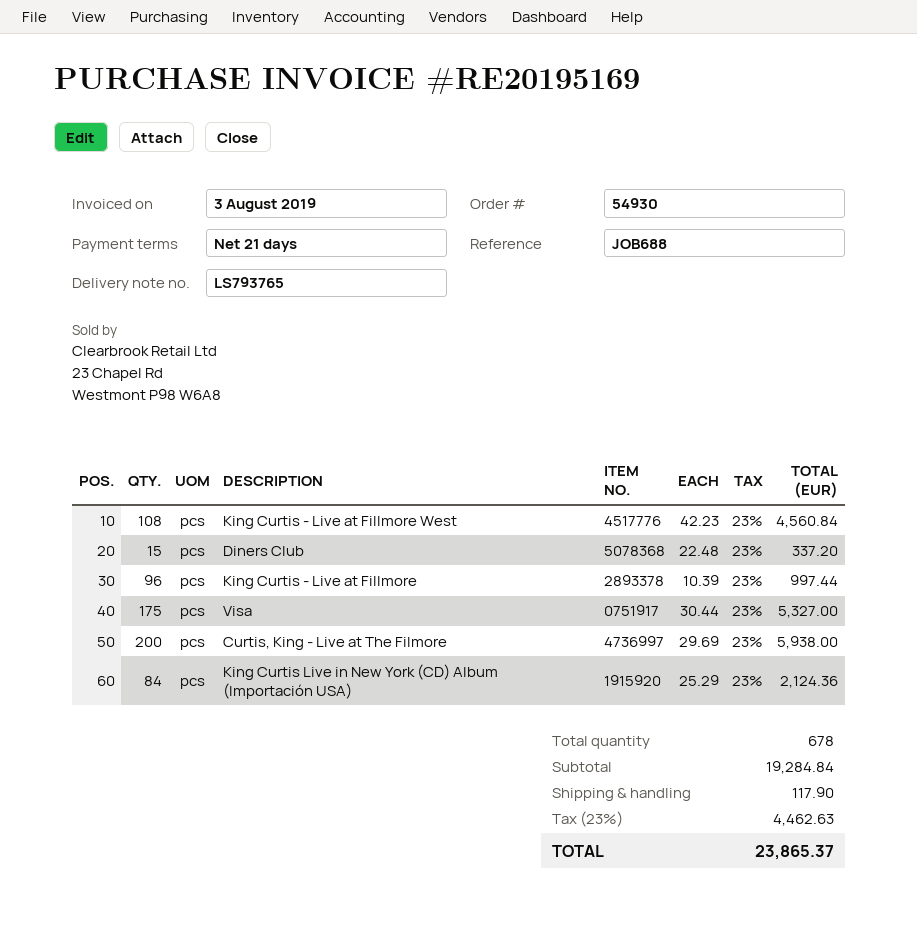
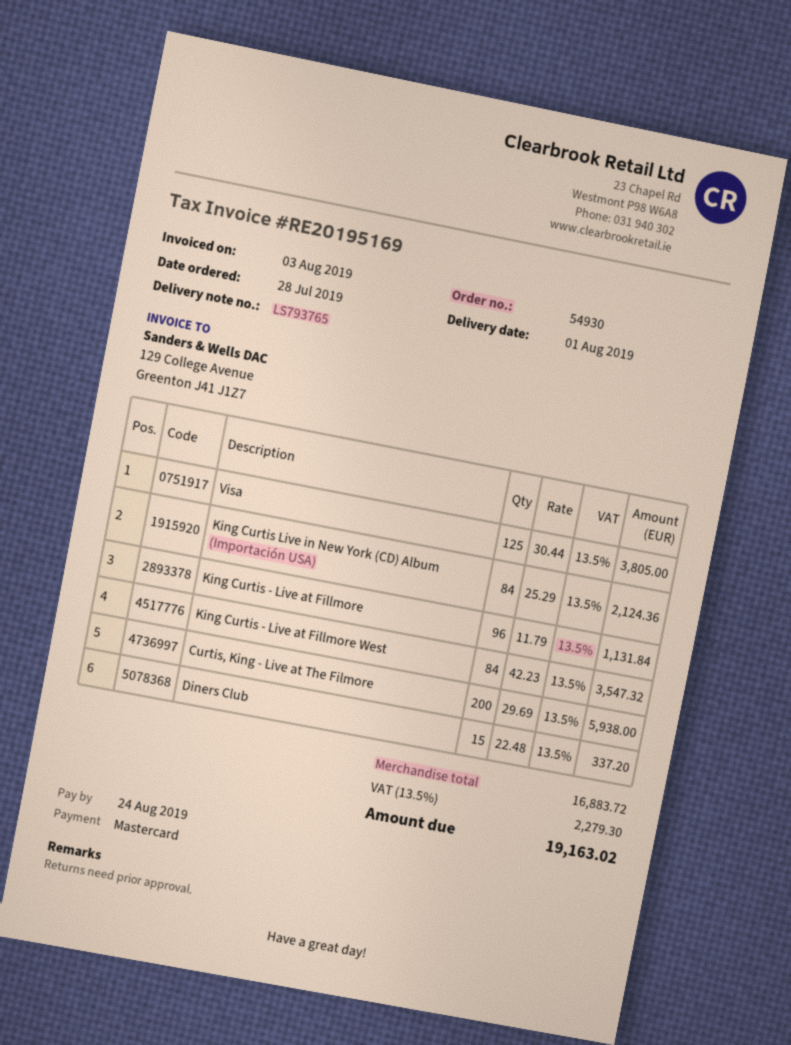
King Curtis - Live at Fillmore West: 108 x 42.23 = 4560.84 -> 84 x 42.23 = 3547.32
King Curtis - Live at Fillmore: 96 x 10.39 = 997.44 -> 96 x 11.79 = 1131.84
Visa: 175 x 30.44 = 5327.00 -> 125 x 30.44 = 3805.00
subtotal: 19284.84 -> 16883.72
shipping: 117.90 -> none
tax: 23% = 4462.63 -> 13.5% = 2279.30
total: 23865.37 -> 19163.02

